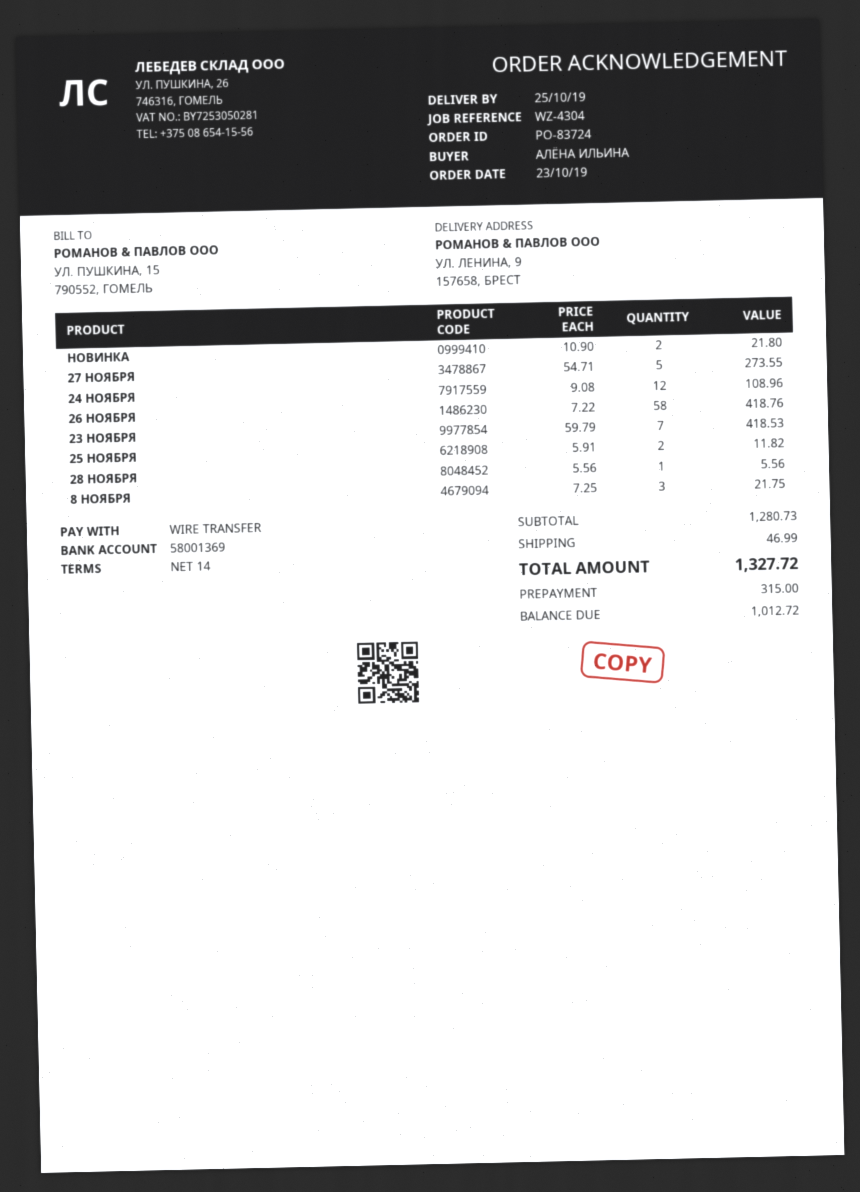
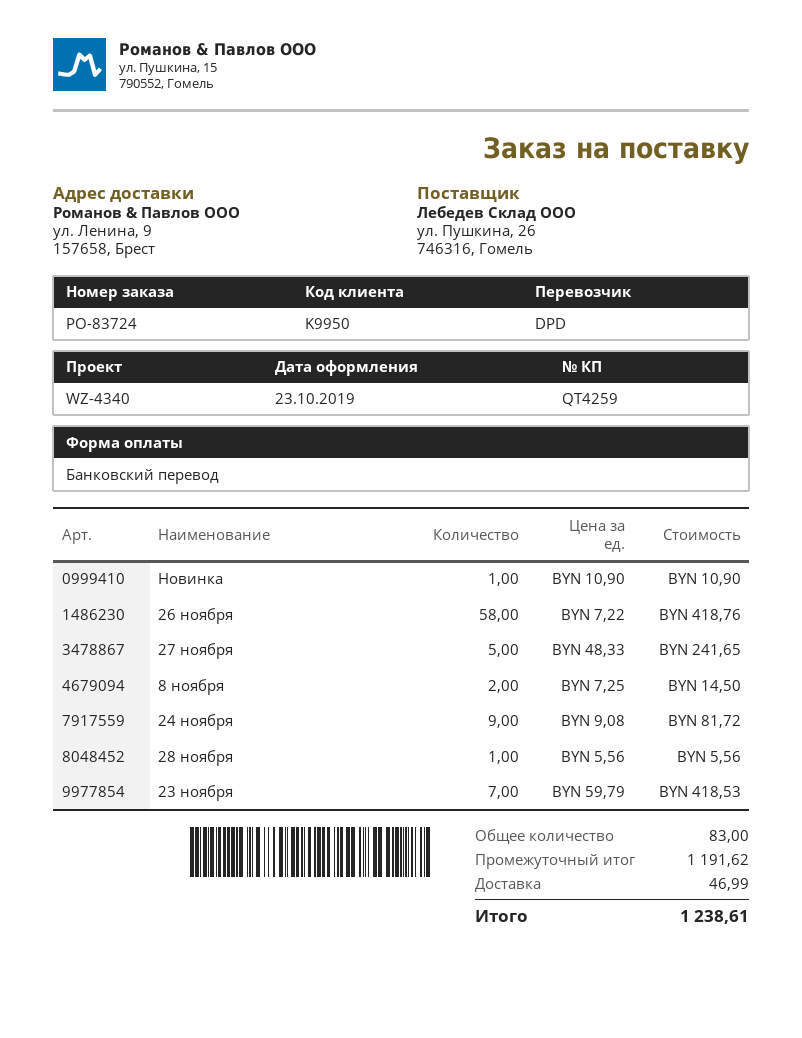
reference: WZ-4304 -> WZ-4340
НОВИНКА: 2 x 10.90 = 21.80 -> 1 x 10.90 = 10.90
27 НОЯБРЯ: 5 x 54.71 = 273.55 -> 5 x 48.33 = 241.65
24 НОЯБРЯ: 12 x 9.08 = 108.96 -> 9 x 9.08 = 81.72
25 НОЯБРЯ: 2 x 5.91 = 11.82 -> none
8 НОЯБРЯ: 3 x 7.25 = 21.75 -> 2 x 7.25 = 14.50
subtotal: 1280.73 -> 1191.62
total: 1327.72 -> 1238.61

